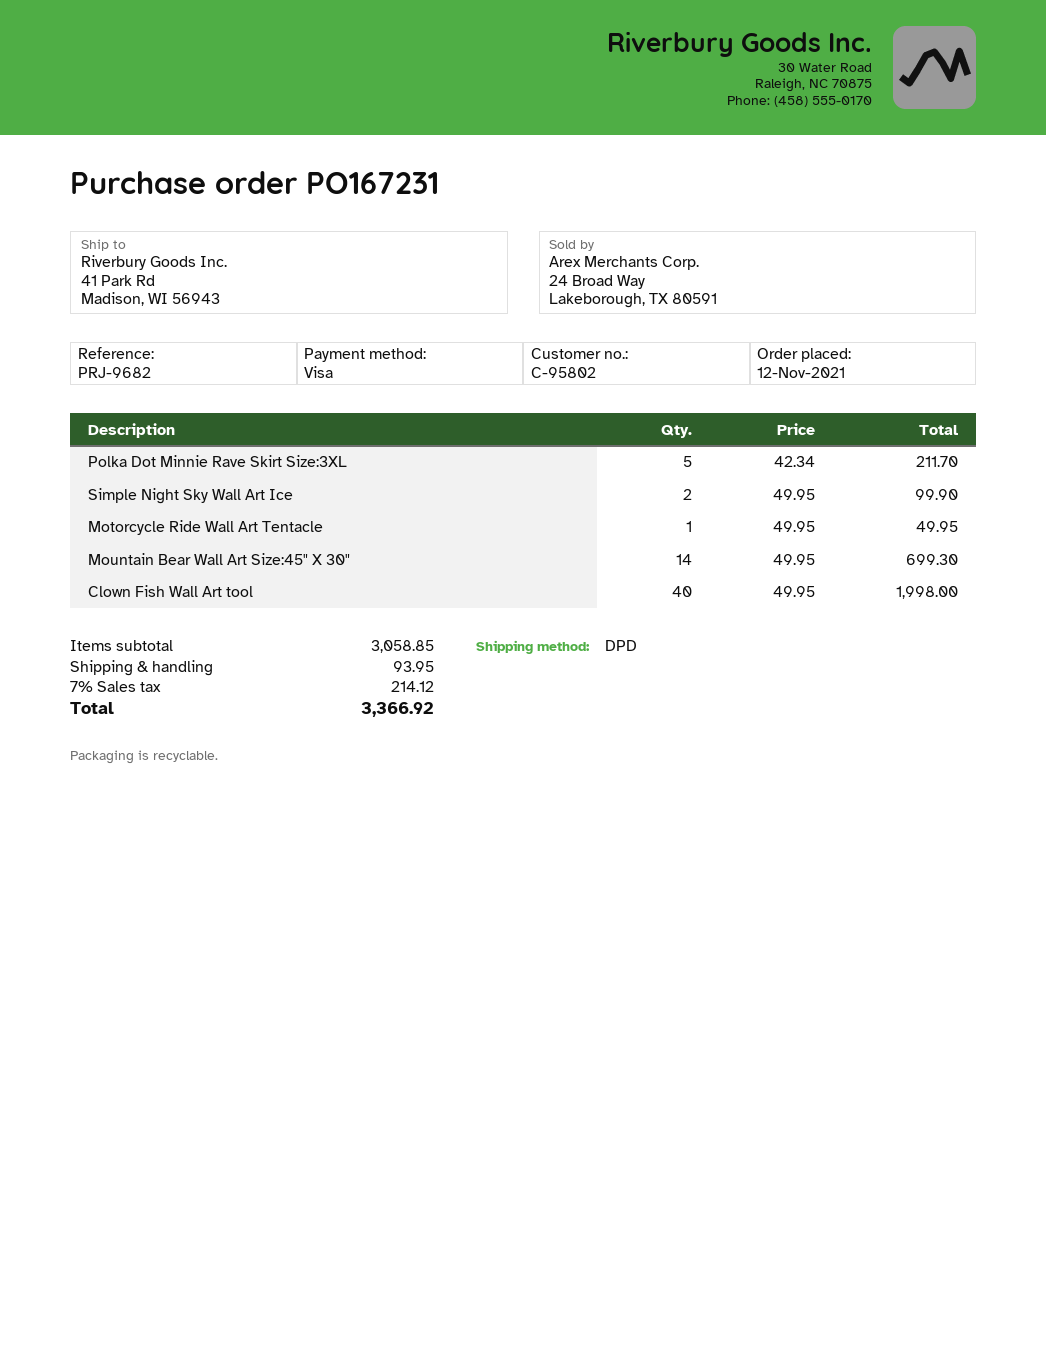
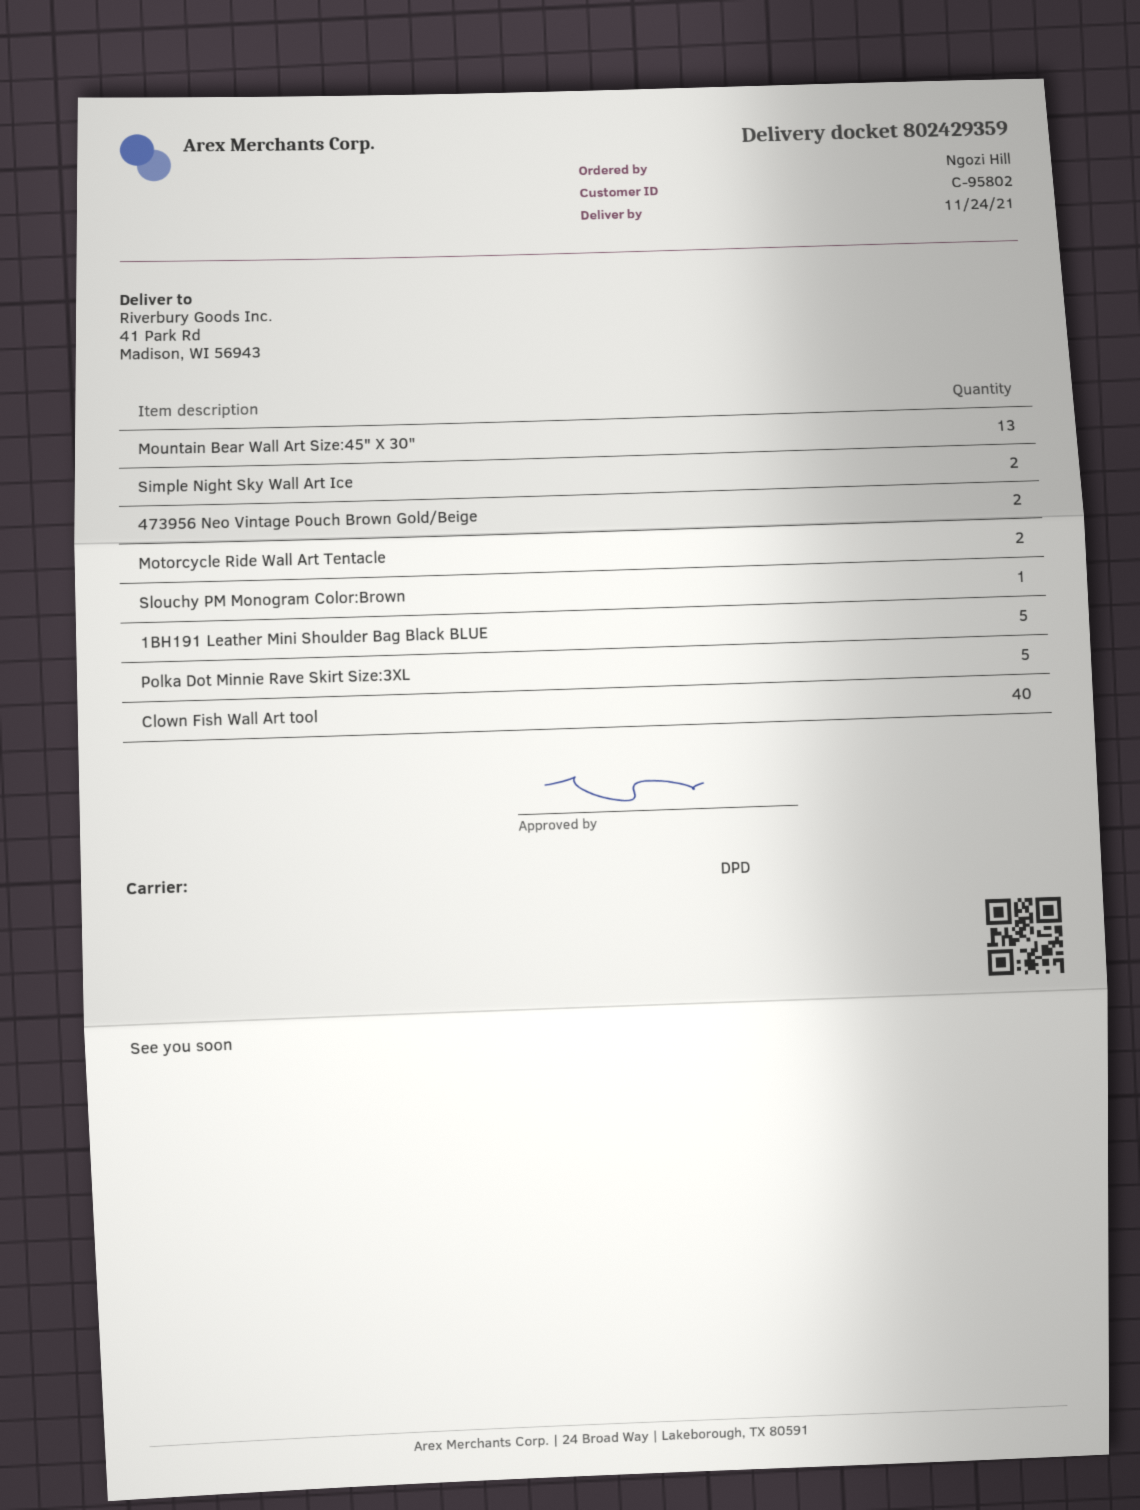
Motorcycle Ride Wall Art Tentacle: 1 -> 2
Mountain Bear Wall Art Size:45" X 30": 14 -> 13
473956 Neo Vintage Pouch Brown Gold/Beige: none -> 2
Slouchy PM Monogram Color:Brown: none -> 1
1BH191 Leather Mini Shoulder Bag Black BLUE: none -> 5

